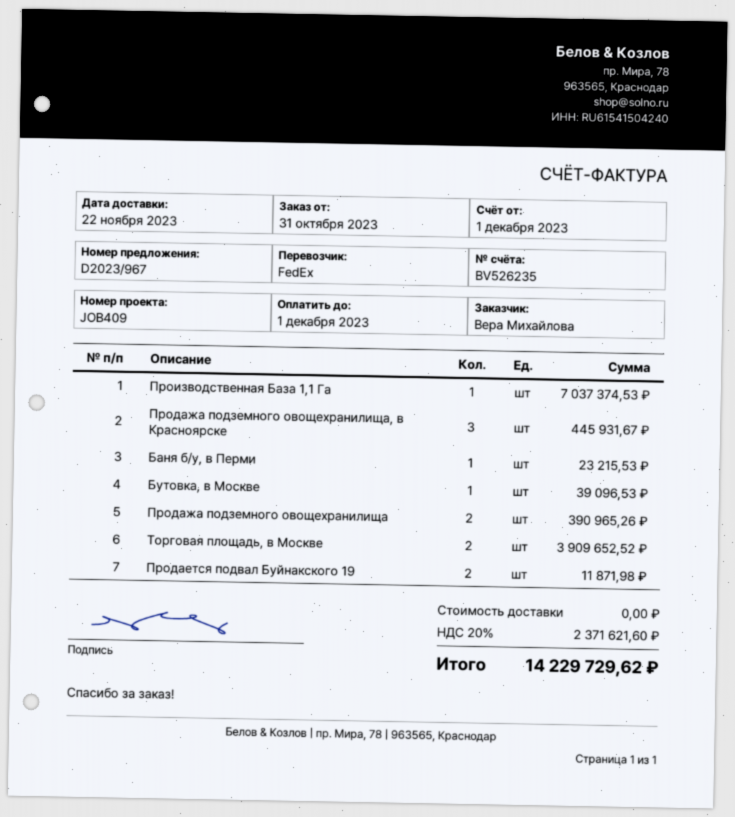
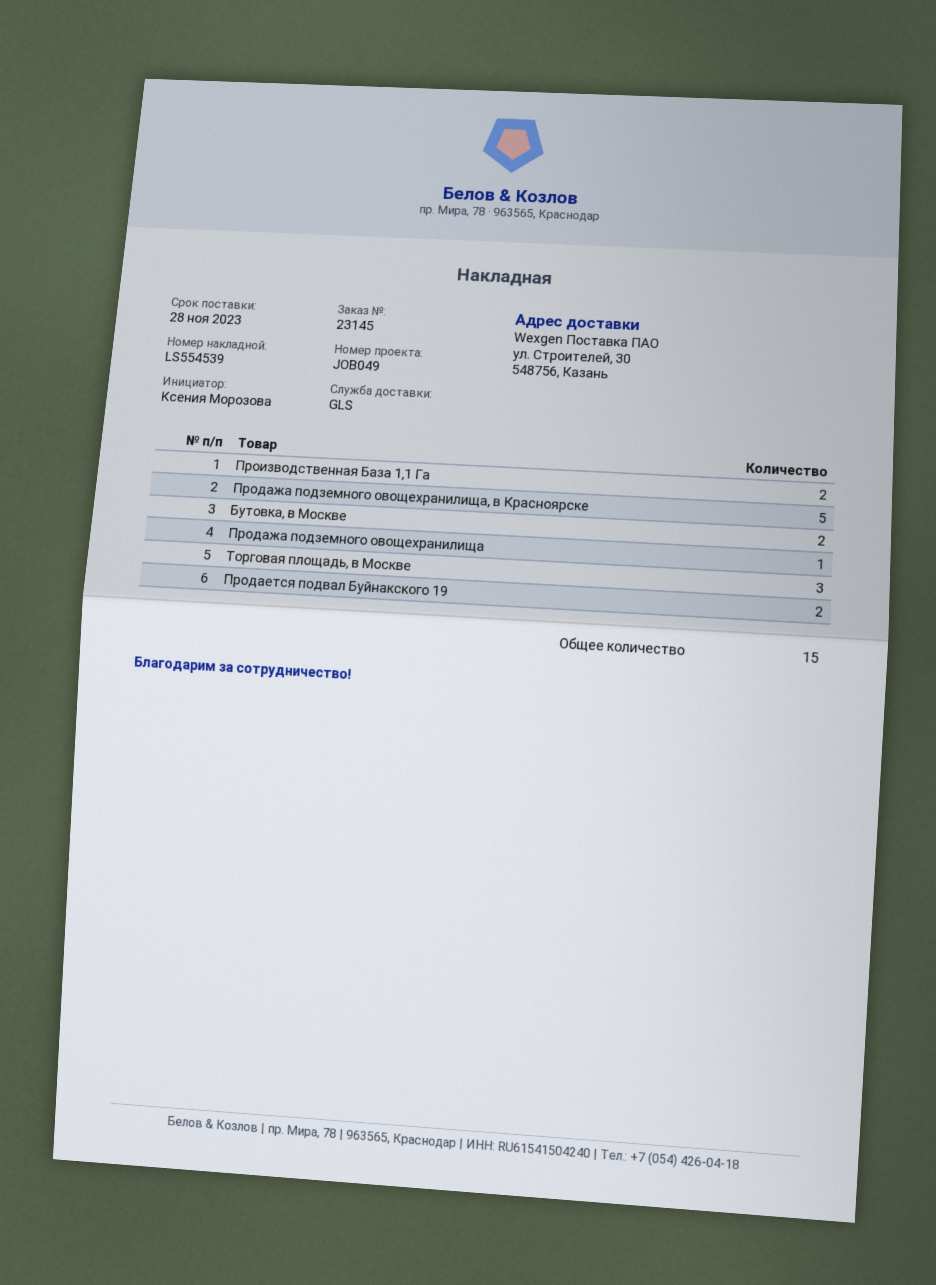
delivery date: 2023-11-22 -> 2023-11-28
reference: JOB409 -> JOB049
ordered by: Вера Михайлова -> Ксения Морозова
shipping method: FedEx -> GLS
Производственная База 1,1 Га: 1 -> 2
Продажа подземного овощехранилища, в Красноярске: 3 -> 5
Баня б/у, в Перми: 1 -> none
Бутовка, в Москве: 1 -> 2
Продажа подземного овощехранилища: 2 -> 1
Торговая площадь, в Москве: 2 -> 3

